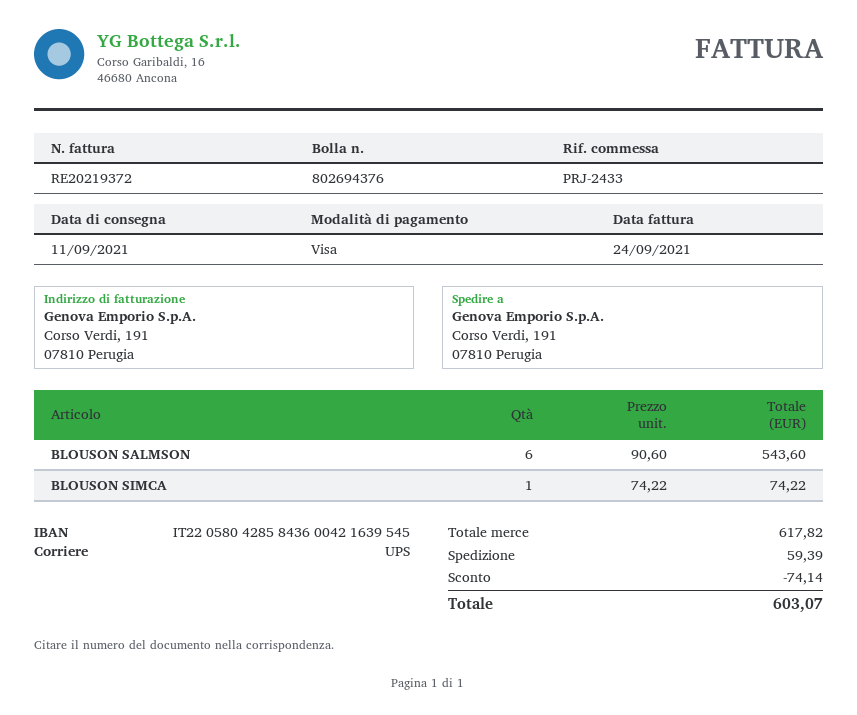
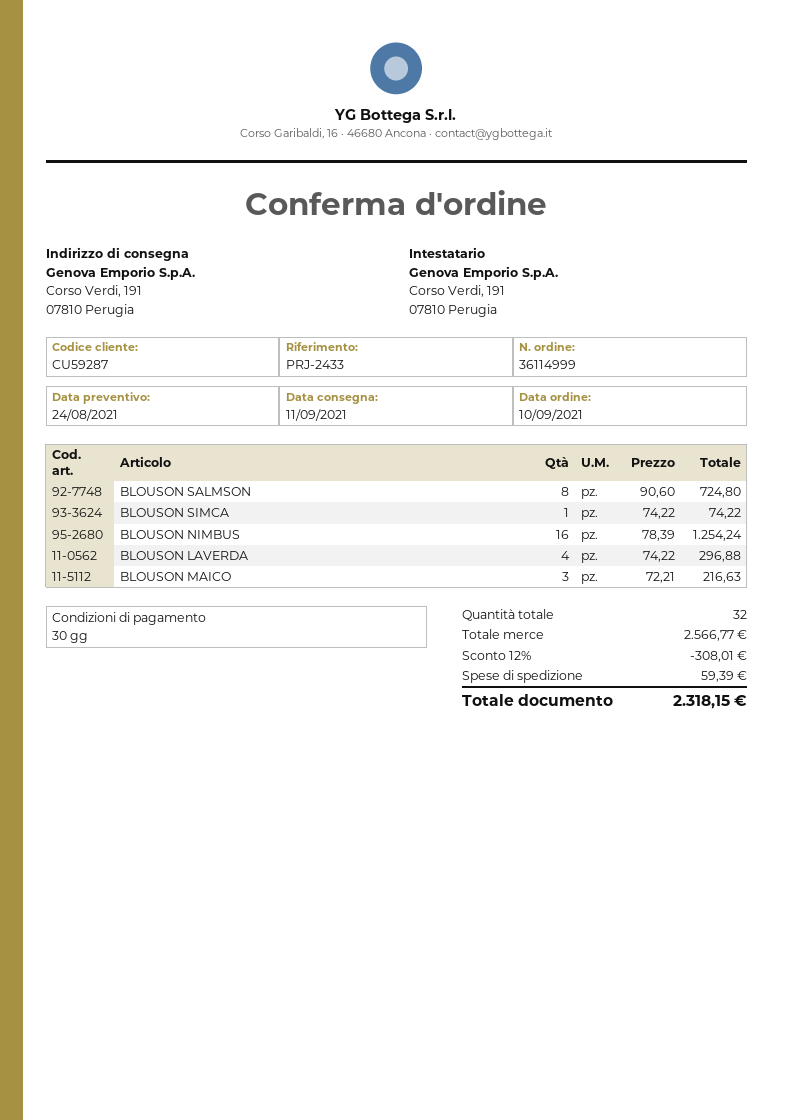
BLOUSON SALMSON: 6 x 90.60 = 543.60 -> 8 x 90.60 = 724.80
BLOUSON NIMBUS: none -> 16 x 78.39 = 1254.24
BLOUSON LAVERDA: none -> 4 x 74.22 = 296.88
BLOUSON MAICO: none -> 3 x 72.21 = 216.63
subtotal: 617.82 -> 2566.77
discount: 74.14 -> 308.01
total: 603.07 -> 2318.15

